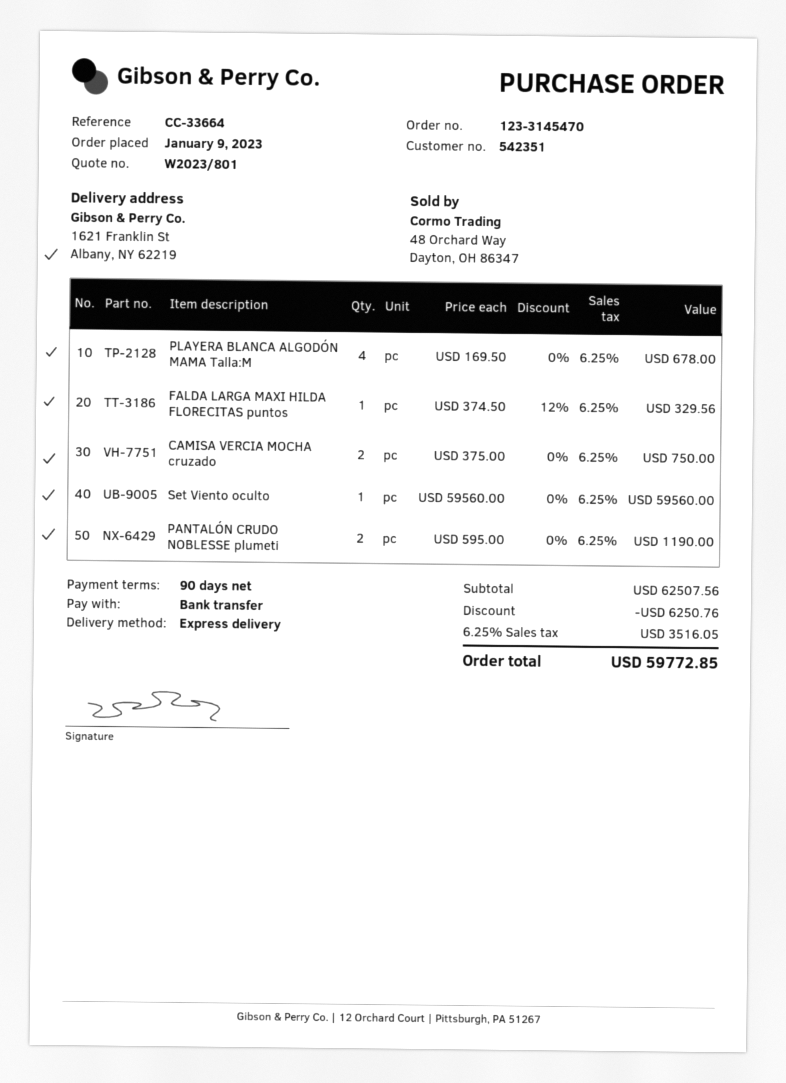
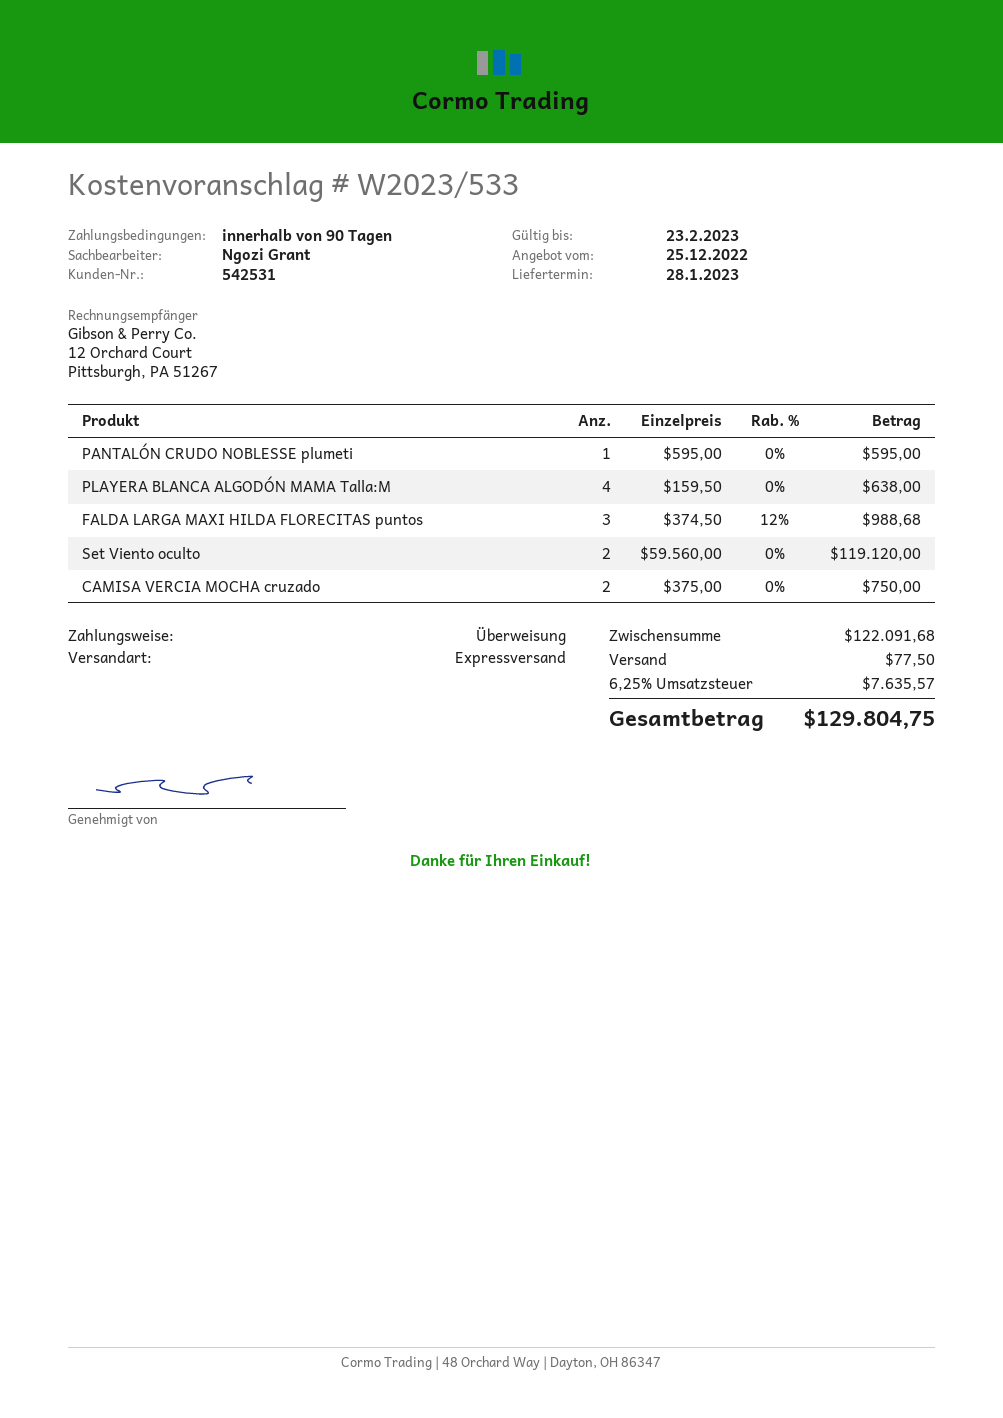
quote number: W2023/801 -> W2023/533
customer number: 542351 -> 542531
PLAYERA BLANCA ALGODÓN MAMA Talla:M: 4 x 169.50 = 678.00 -> 4 x 159.50 = 638.00
FALDA LARGA MAXI HILDA FLORECITAS puntos: 1 x 374.50 - 12% = 329.56 -> 3 x 374.50 - 12% = 988.68
Set Viento oculto: 1 x 59560.00 = 59560.00 -> 2 x 59560.00 = 119120.00
PANTALÓN CRUDO NOBLESSE plumeti: 2 x 595.00 = 1190.00 -> 1 x 595.00 = 595.00
subtotal: 62507.56 -> 122091.68
discount: 6250.76 -> none
shipping: none -> 77.50
tax: 6.25% = 3516.05 -> 6.25% = 7635.57
total: 59772.85 -> 129804.75

